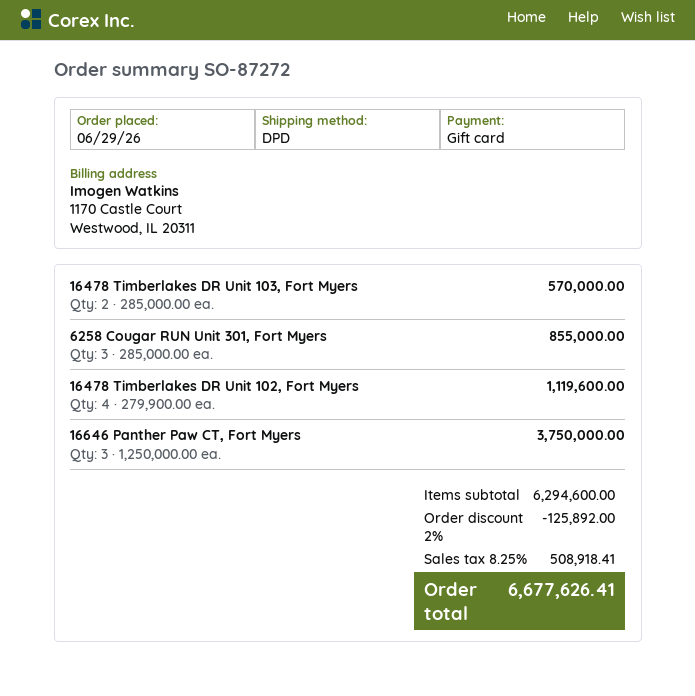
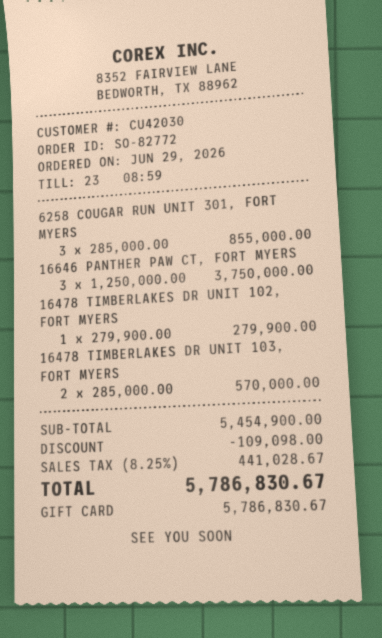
order number: SO-87272 -> SO-82772
16478 Timberlakes DR Unit 102, Fort Myers: 4 x 279900.00 = 1119600.00 -> 1 x 279900.00 = 279900.00
subtotal: 6294600.00 -> 5454900.00
discount: 125892.00 -> 109098.00
tax: 8.25% = 508918.41 -> 8.25% = 441028.67
total: 6677626.41 -> 5786830.67

